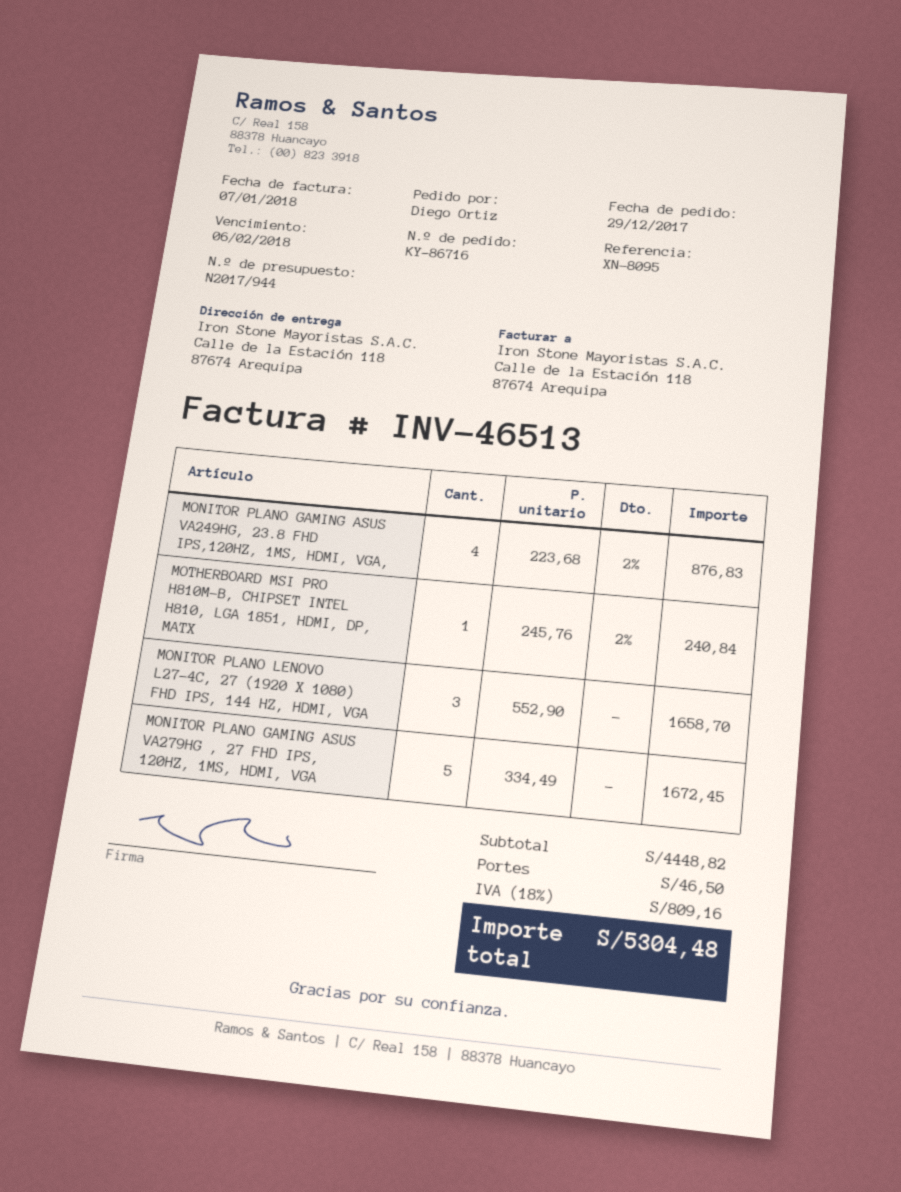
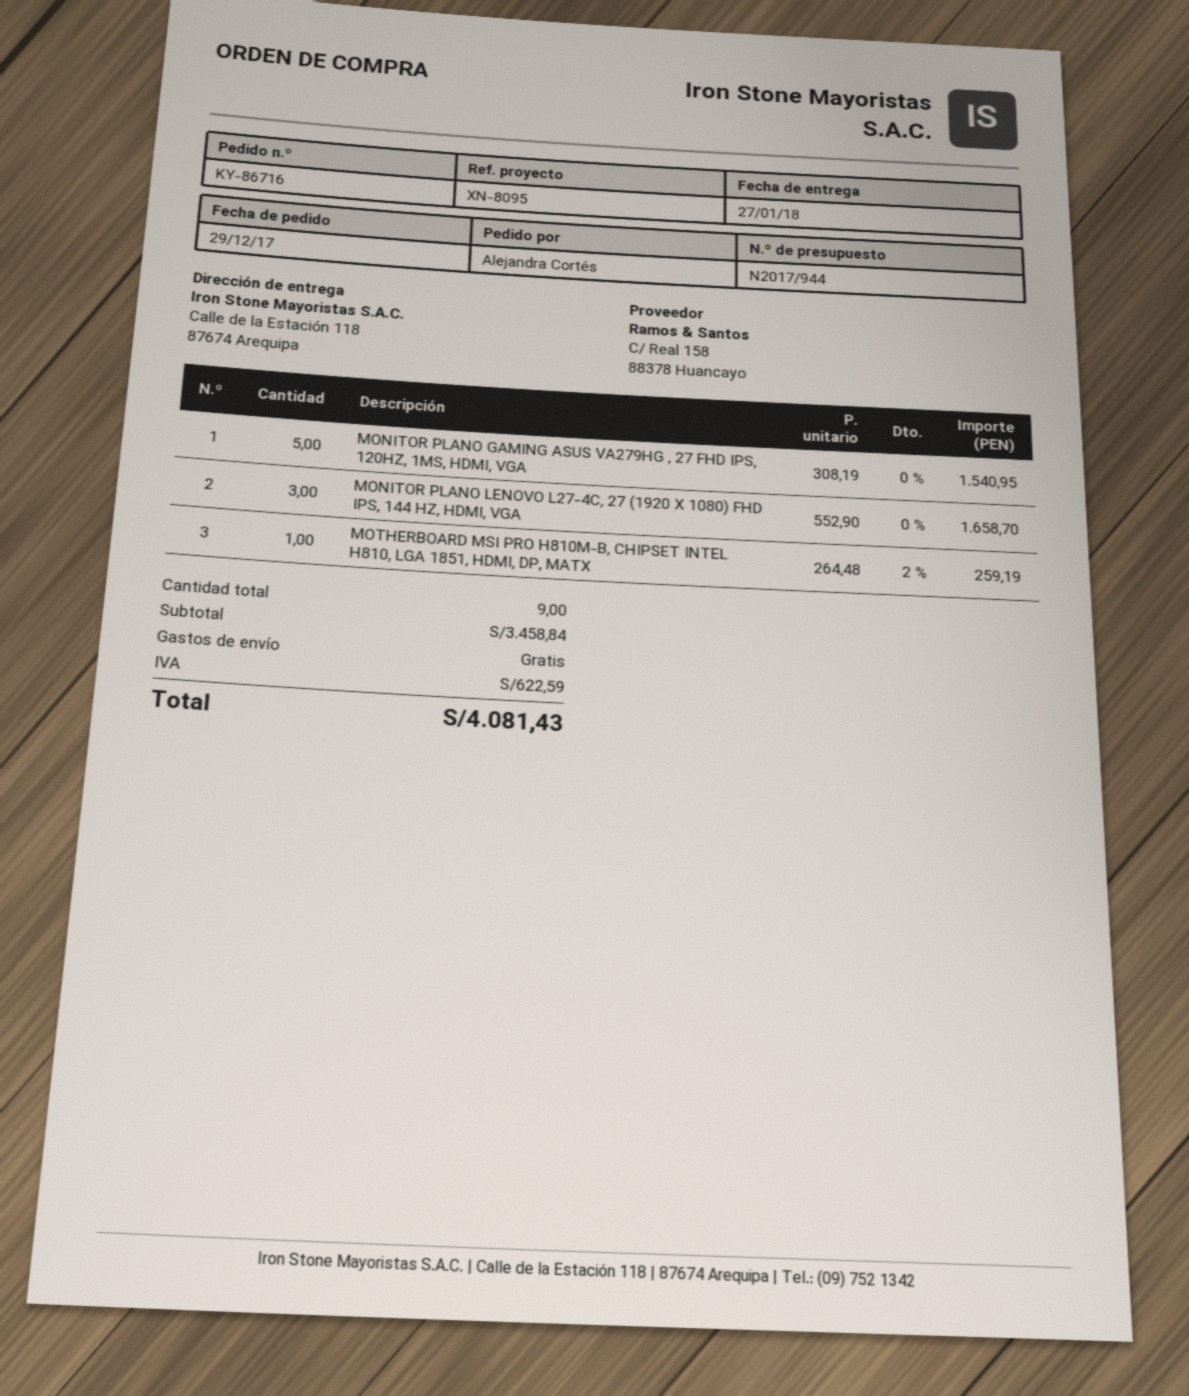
ordered by: Diego Ortiz -> Alejandra Cortés
MONITOR PLANO GAMING ASUS VA249HG, 23.8 FHD IPS,120HZ, 1MS, HDMI, VGA,: 4 x 223.68 - 2% = 876.83 -> none
MOTHERBOARD MSI PRO H810M-B, CHIPSET INTEL H810, LGA 1851, HDMI, DP, MATX: 1 x 245.76 - 2% = 240.84 -> 1 x 264.48 - 2% = 259.19
MONITOR PLANO GAMING ASUS VA279HG , 27 FHD IPS, 120HZ, 1MS, HDMI, VGA: 5 x 334.49 = 1672.45 -> 5 x 308.19 = 1540.95
subtotal: 4448.82 -> 3458.84
shipping: 46.50 -> 0.00
tax: 809.16 -> 622.59
total: 5304.48 -> 4081.43

